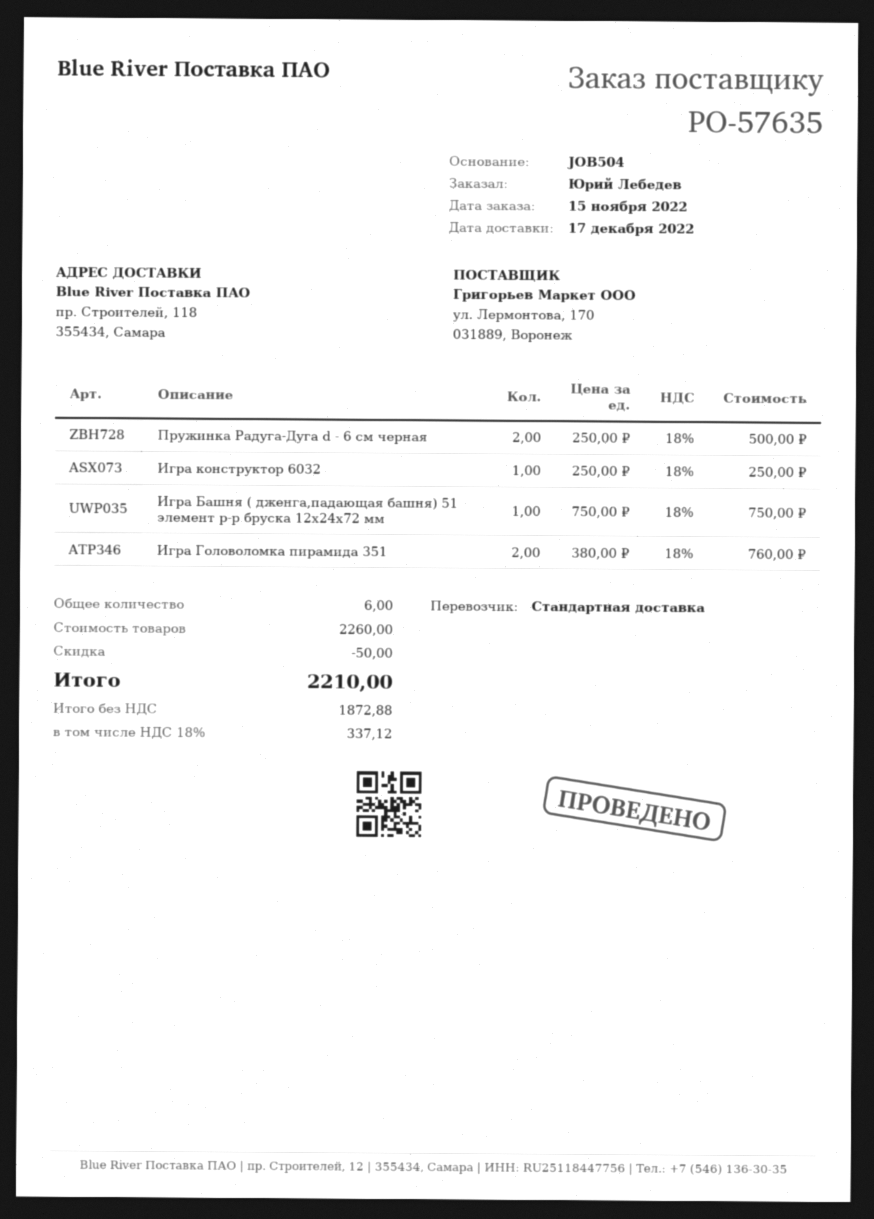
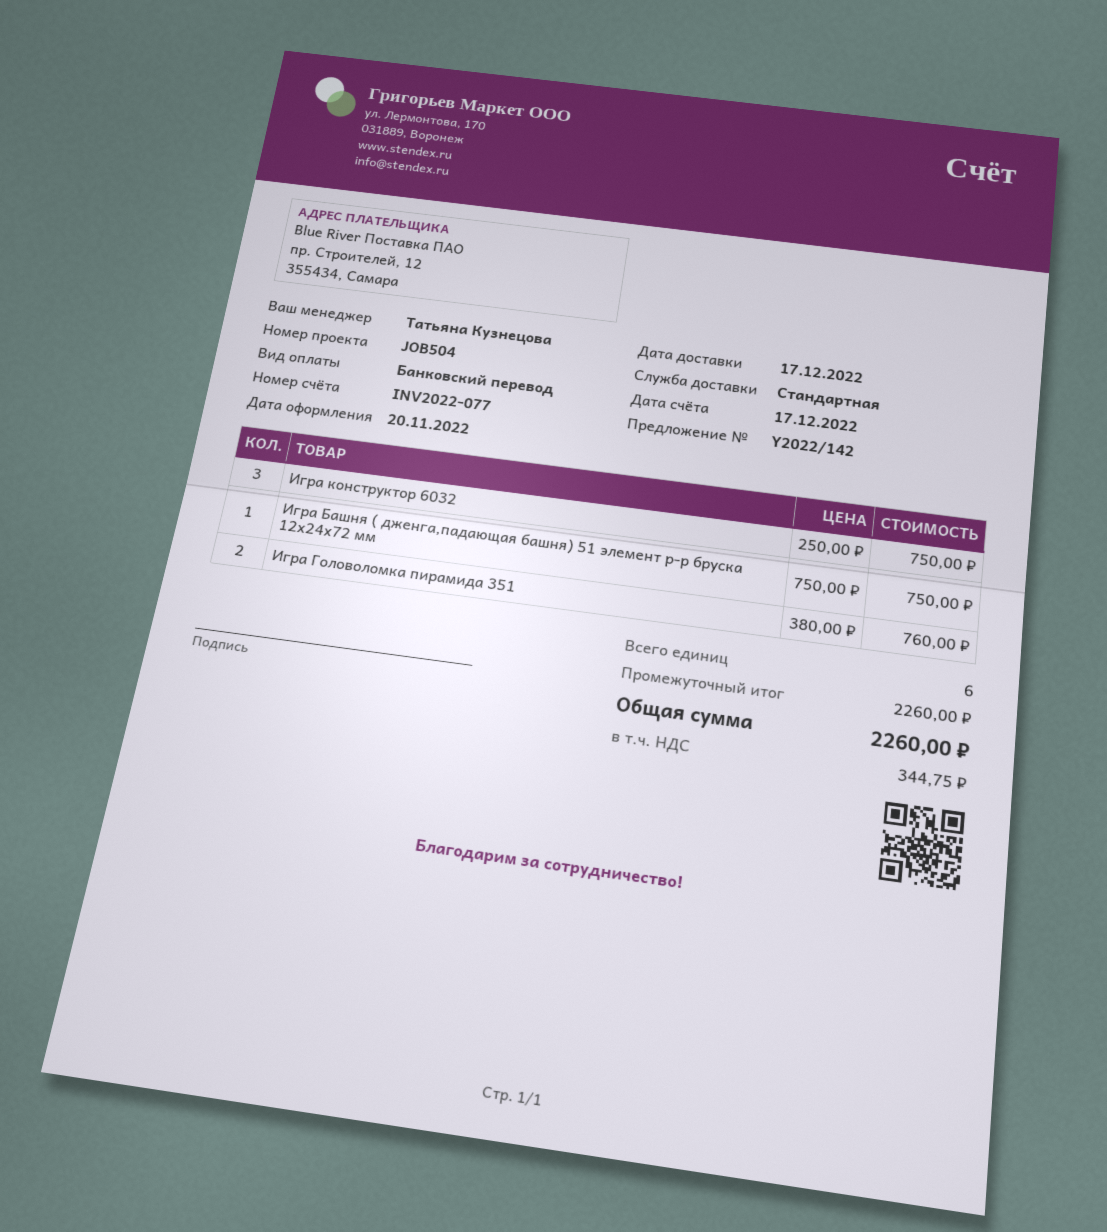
order date: 2022-11-15 -> 2022-11-20
Пружинка Радуга-Дуга d - 6 см черная: 2 x 250.00 = 500.00 -> none
Игра конструктор 6032: 1 x 250.00 = 250.00 -> 3 x 250.00 = 750.00
discount: 50.00 -> none
tax: 337.12 -> 344.75
total: 2210.00 -> 2260.00

